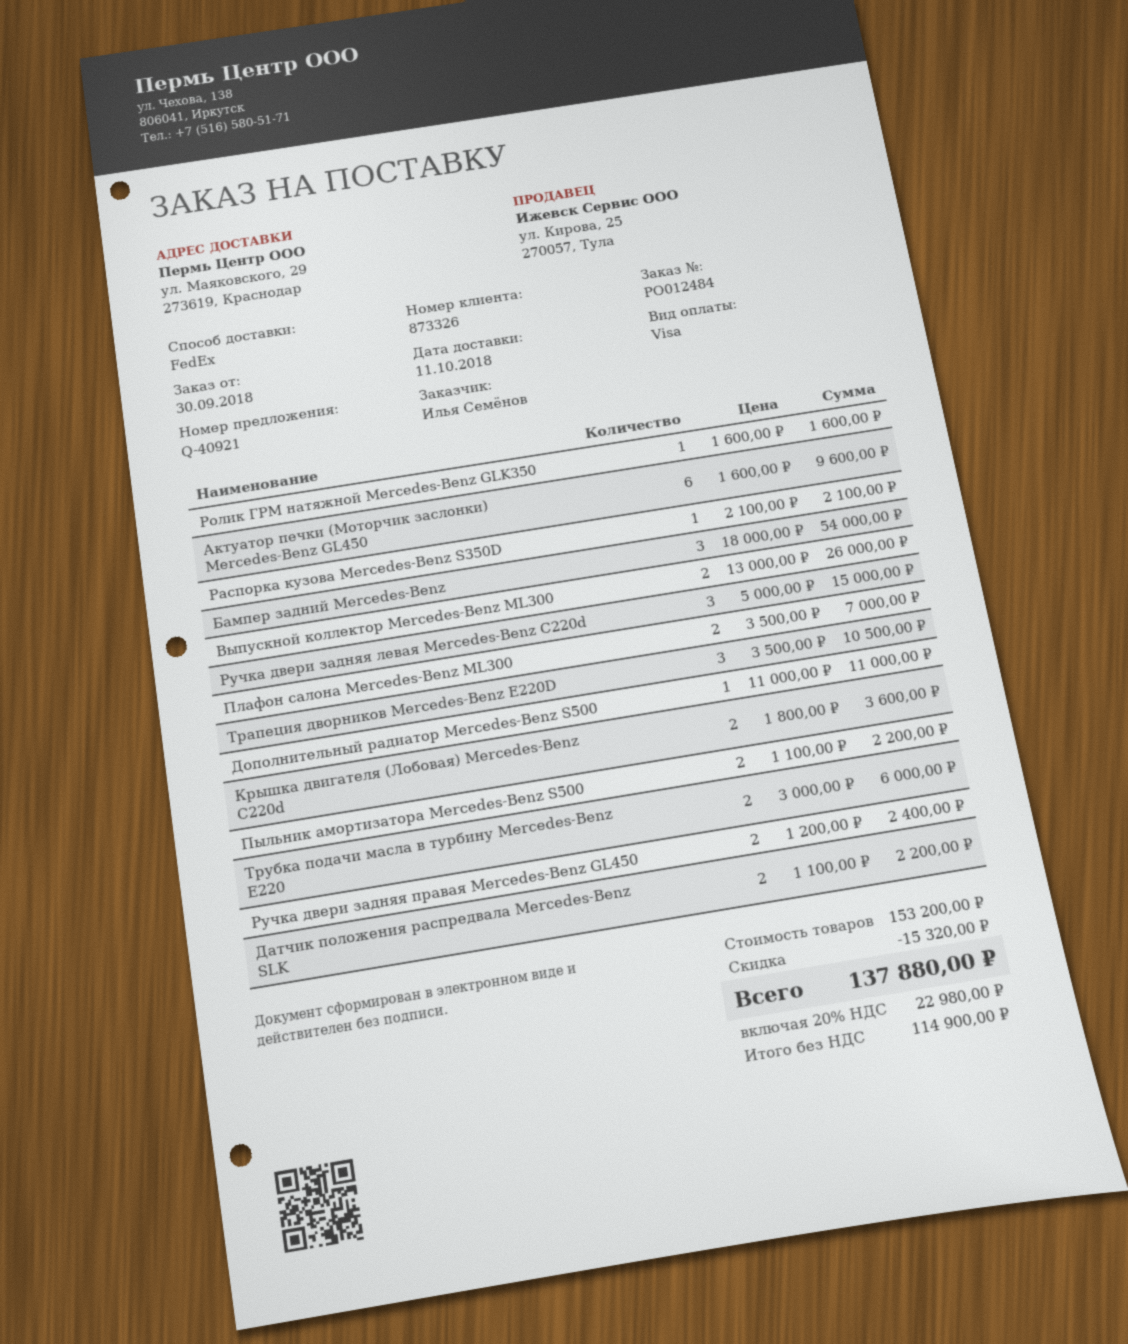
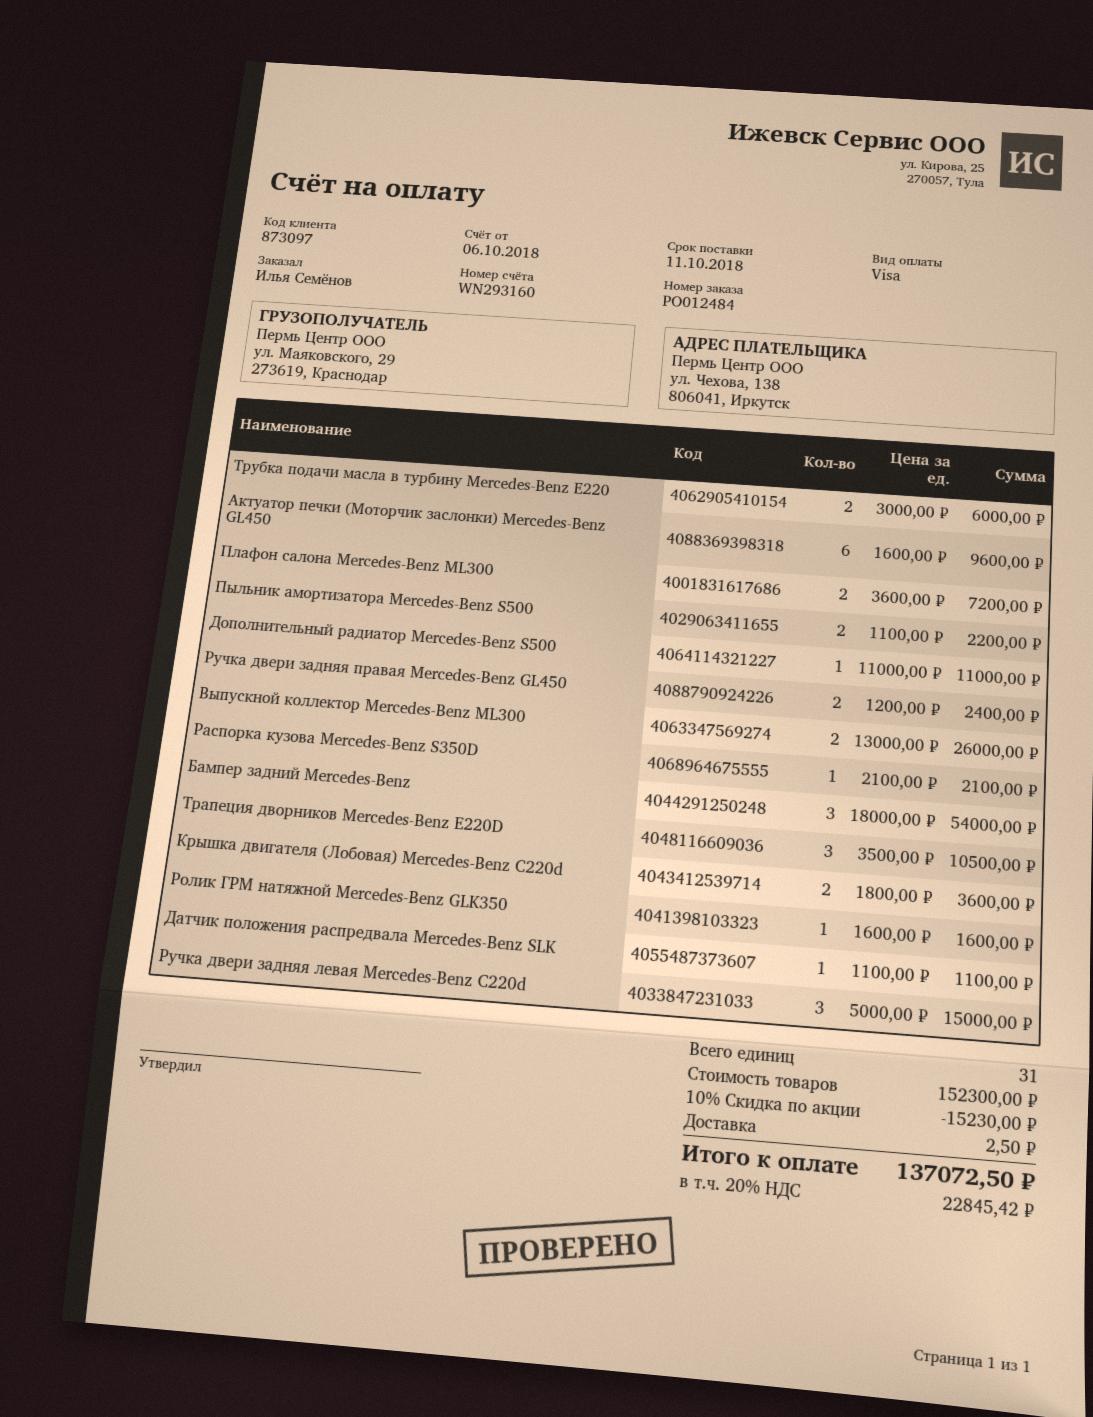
customer number: 873326 -> 873097
Плафон салона Mercedes-Benz ML300: 2 x 3500.00 = 7000.00 -> 2 x 3600.00 = 7200.00
Датчик положения распредвала Mercedes-Benz SLK: 2 x 1100.00 = 2200.00 -> 1 x 1100.00 = 1100.00
subtotal: 153200.00 -> 152300.00
discount: 15320.00 -> 15230.00
shipping: none -> 2.50
tax: 20% = 22980.00 -> 20% = 22845.42
total: 137880.00 -> 137072.50

